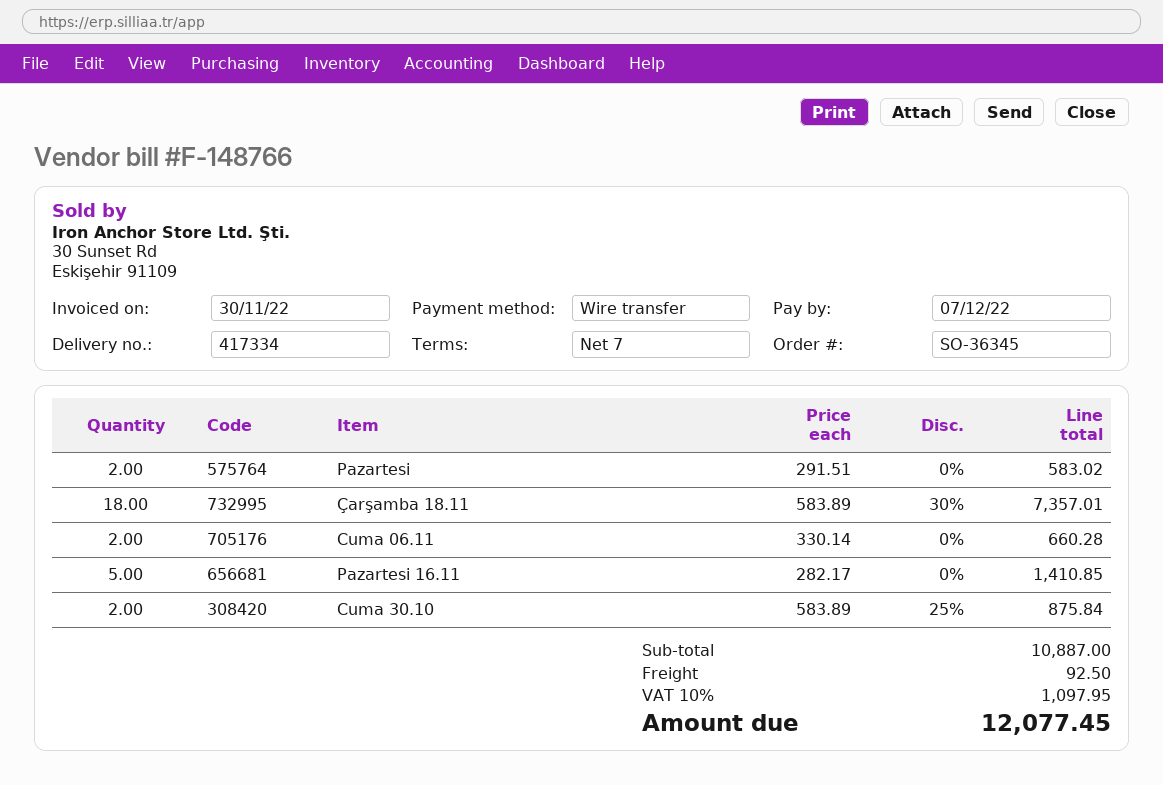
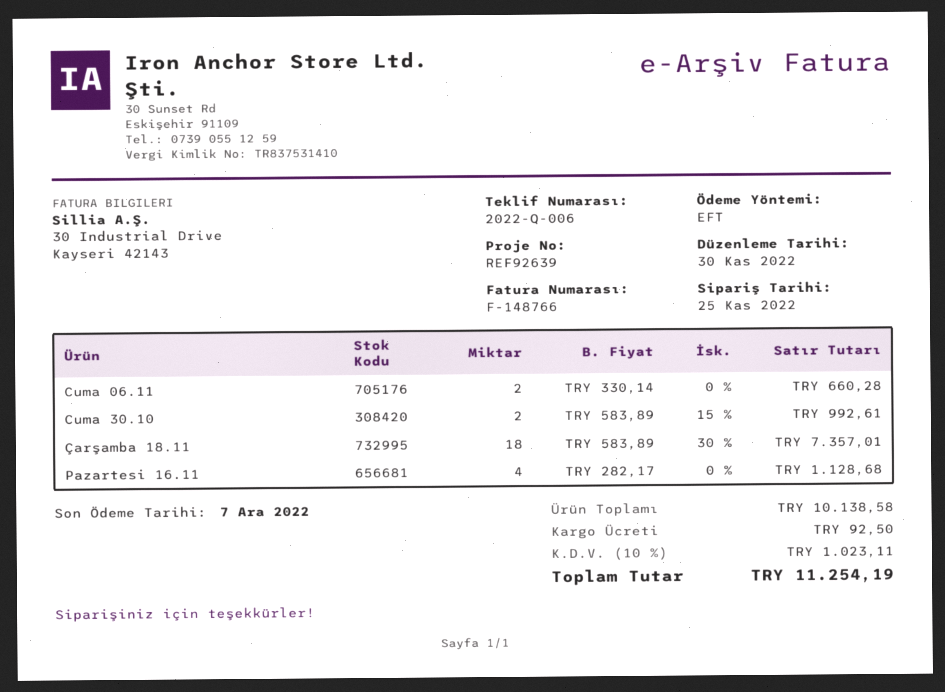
Pazartesi: 2 x 291.51 = 583.02 -> none
Pazartesi 16.11: 5 x 282.17 = 1410.85 -> 4 x 282.17 = 1128.68
Cuma 30.10: 2 x 583.89 - 25% = 875.84 -> 2 x 583.89 - 15% = 992.61
subtotal: 10887.00 -> 10138.58
tax: 10% = 1097.95 -> 10% = 1023.11
total: 12077.45 -> 11254.19

